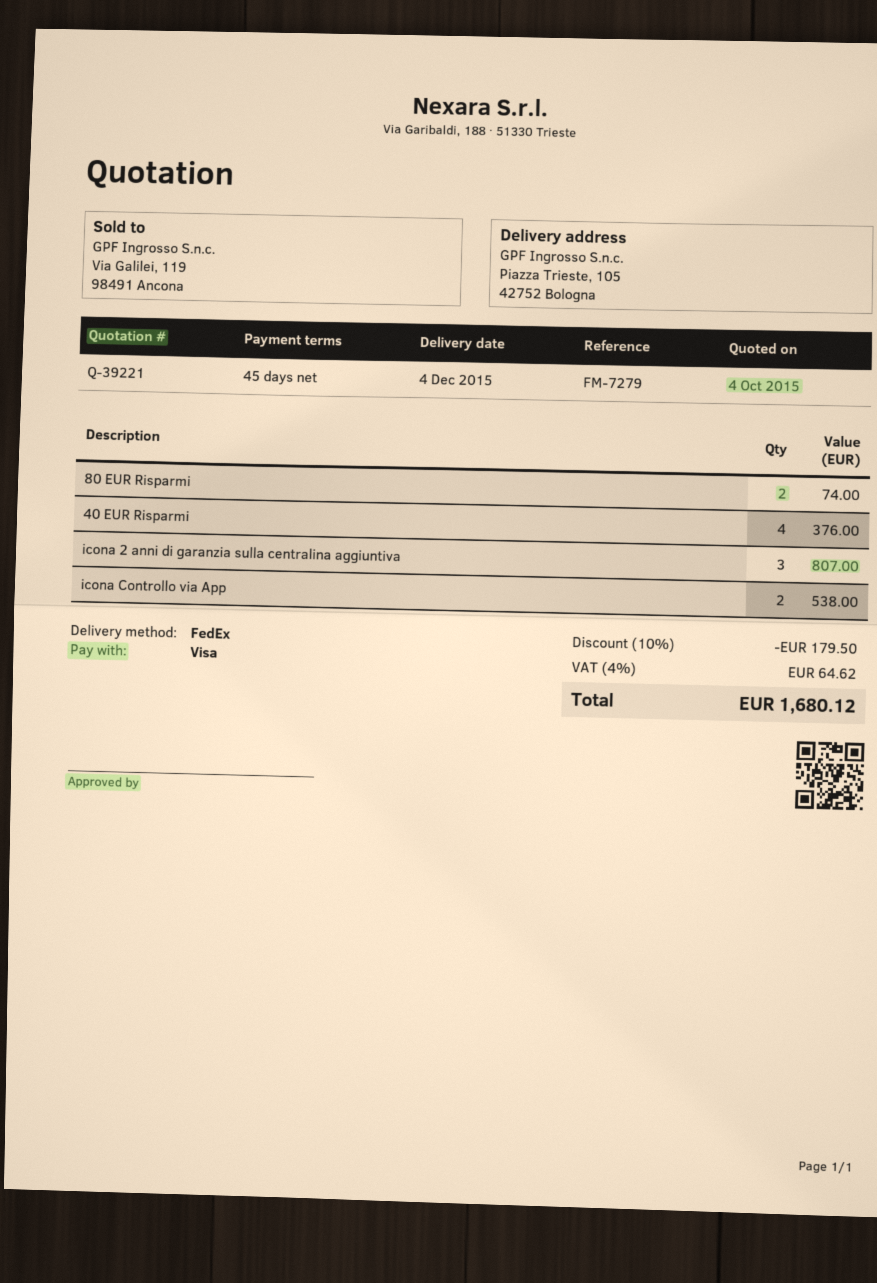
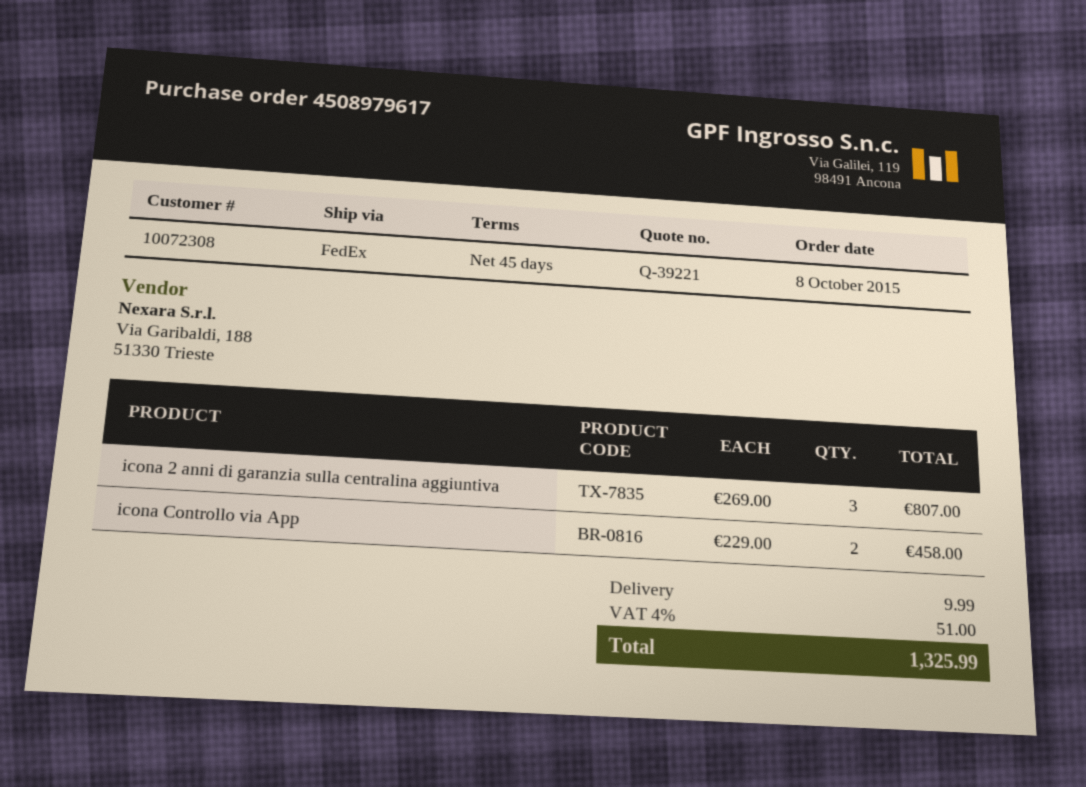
80 EUR Risparmi: 2 for 74.00 -> none
40 EUR Risparmi: 4 for 376.00 -> none
icona Controllo via App: 2 for 538.00 -> 2 for 458.00
discount: 10% = 179.50 -> none
shipping: none -> 9.99
tax: 4% = 64.62 -> 4% = 51.00
total: 1680.12 -> 1325.99

